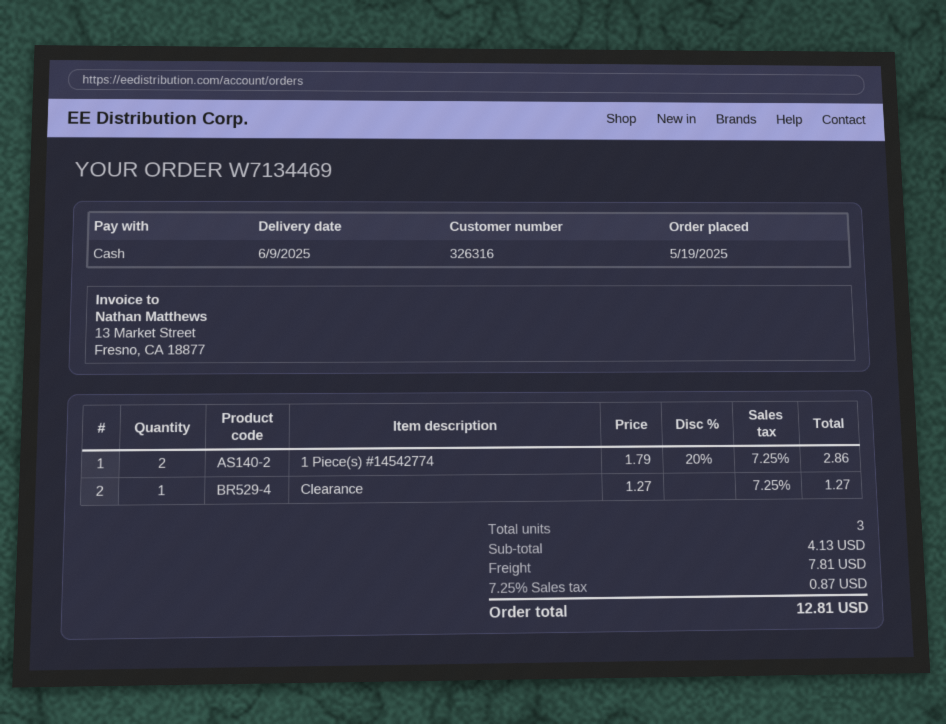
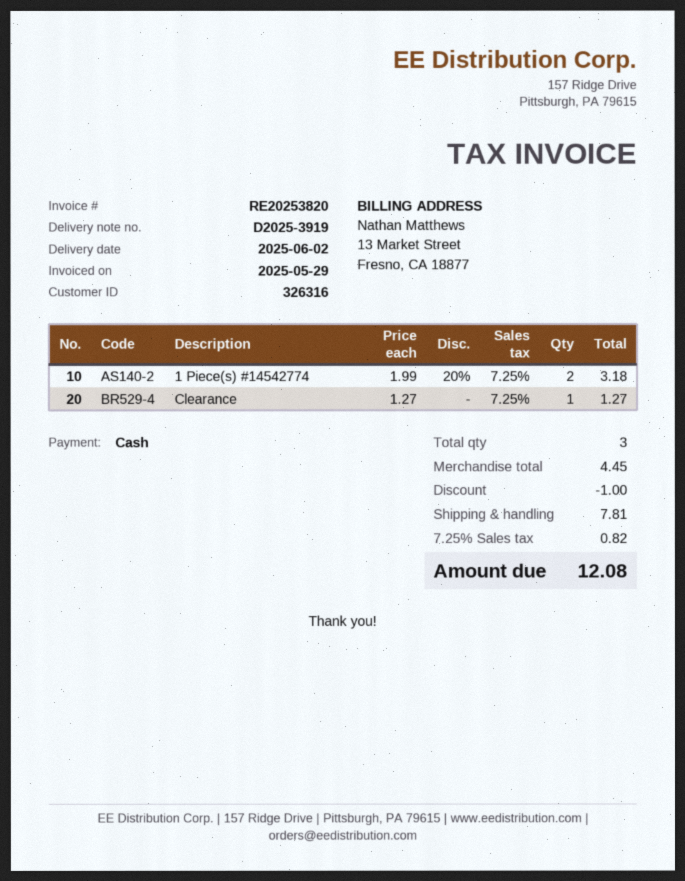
delivery date: 2025-06-09 -> 2025-06-02
1 Piece(s) #14542774: 2 x 1.79 - 20% = 2.86 -> 2 x 1.99 - 20% = 3.18
subtotal: 4.13 -> 4.45
discount: none -> 1.00
tax: 7.25% = 0.87 -> 7.25% = 0.82
total: 12.81 -> 12.08

